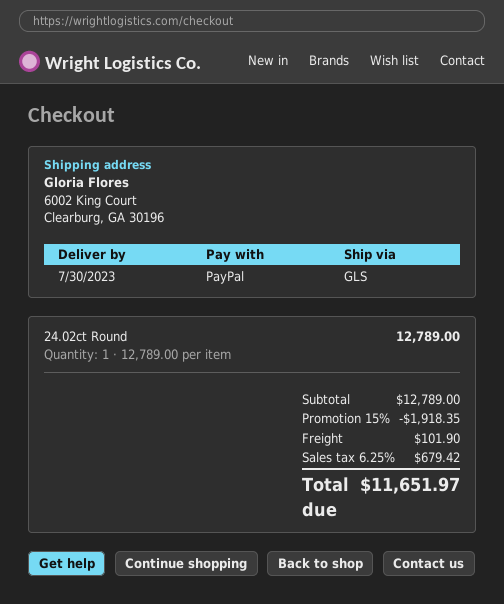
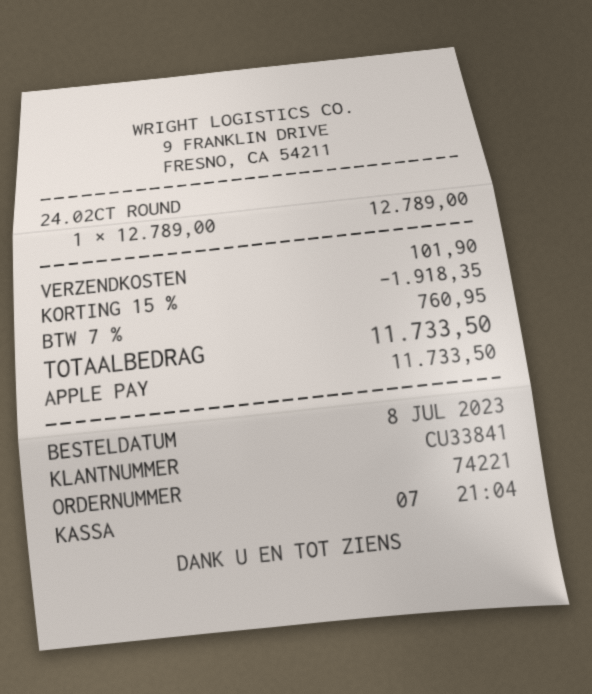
payment method: PayPal -> Apple Pay
tax: 6.25% = 679.42 -> 7% = 760.95
total: 11651.97 -> 11733.50

